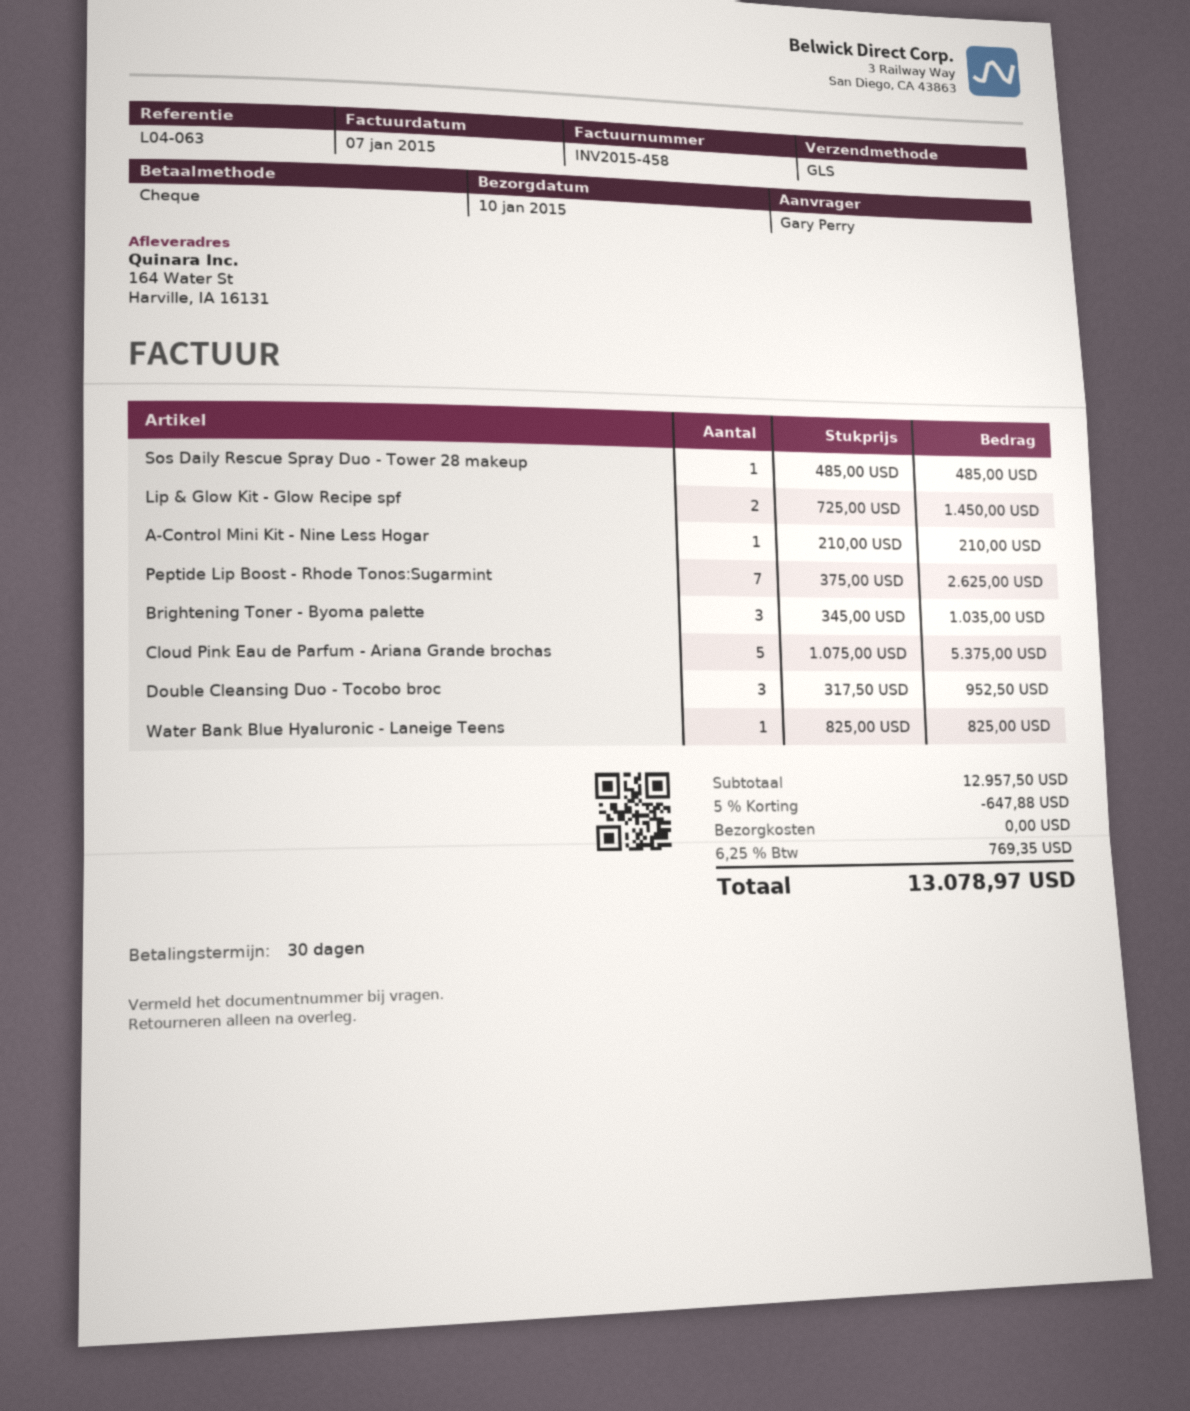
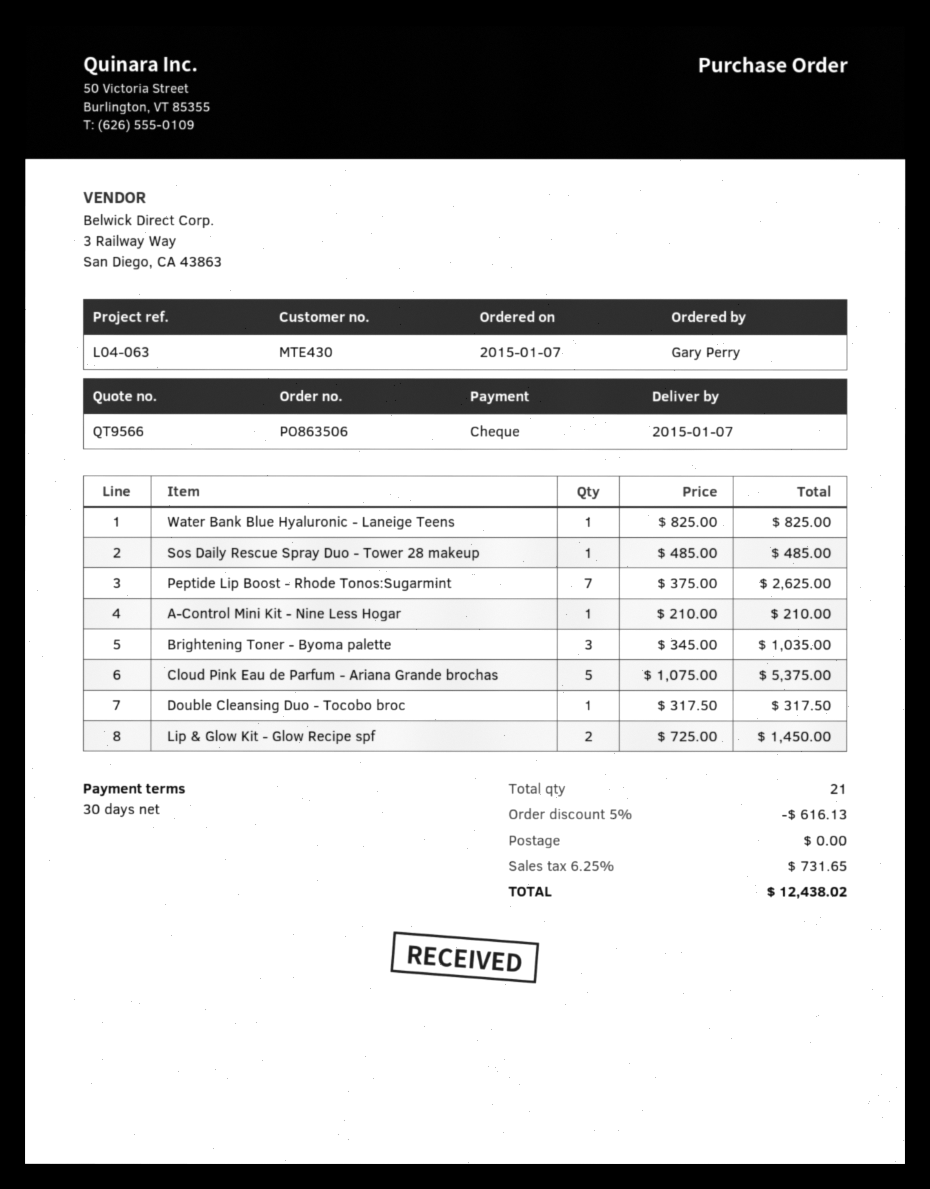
delivery date: 2015-01-10 -> 2015-01-07
Double Cleansing Duo - Tocobo broc: 3 x 317.50 = 952.50 -> 1 x 317.50 = 317.50
discount: 5% = 647.88 -> 5% = 616.13
tax: 6.25% = 769.35 -> 6.25% = 731.65
total: 13078.97 -> 12438.02

